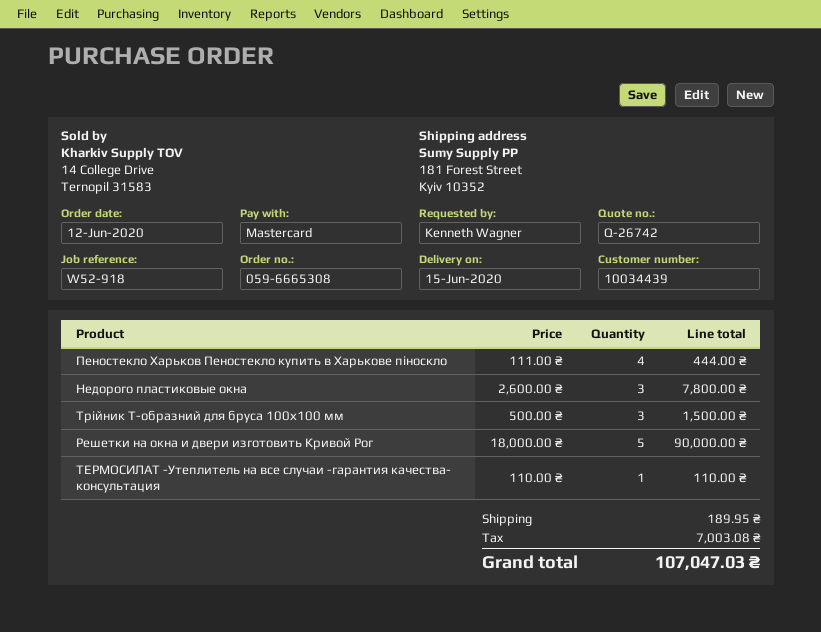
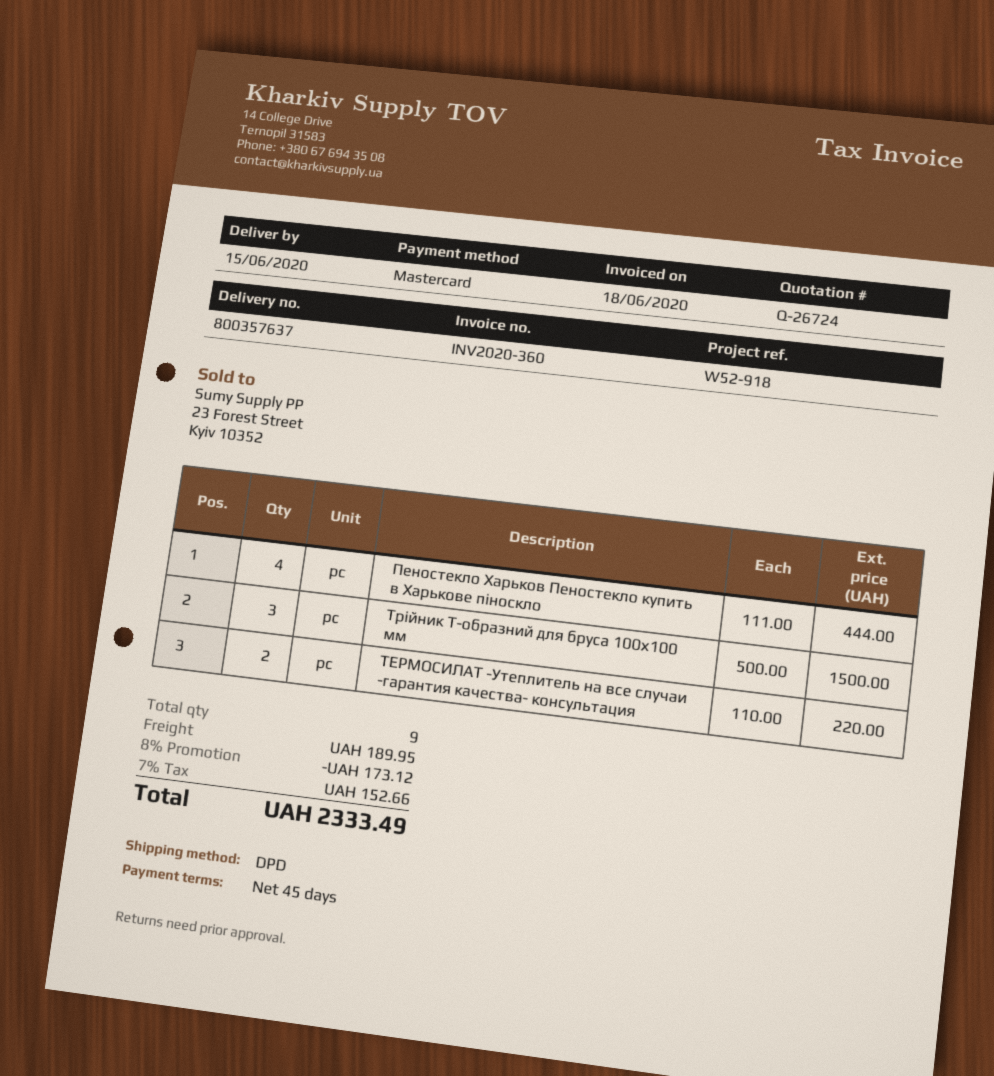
quote number: Q-26742 -> Q-26724
Недорого пластиковые окна: 3 x 2600.00 = 7800.00 -> none
Решетки на окна и двери изготовить Кривой Рог: 5 x 18000.00 = 90000.00 -> none
ТЕРМОСИЛАТ -Утеплитель на все случаи -гарантия качества- консультация: 1 x 110.00 = 110.00 -> 2 x 110.00 = 220.00
discount: none -> 8% = 173.12
tax: 7003.08 -> 152.66
total: 107047.03 -> 2333.49

